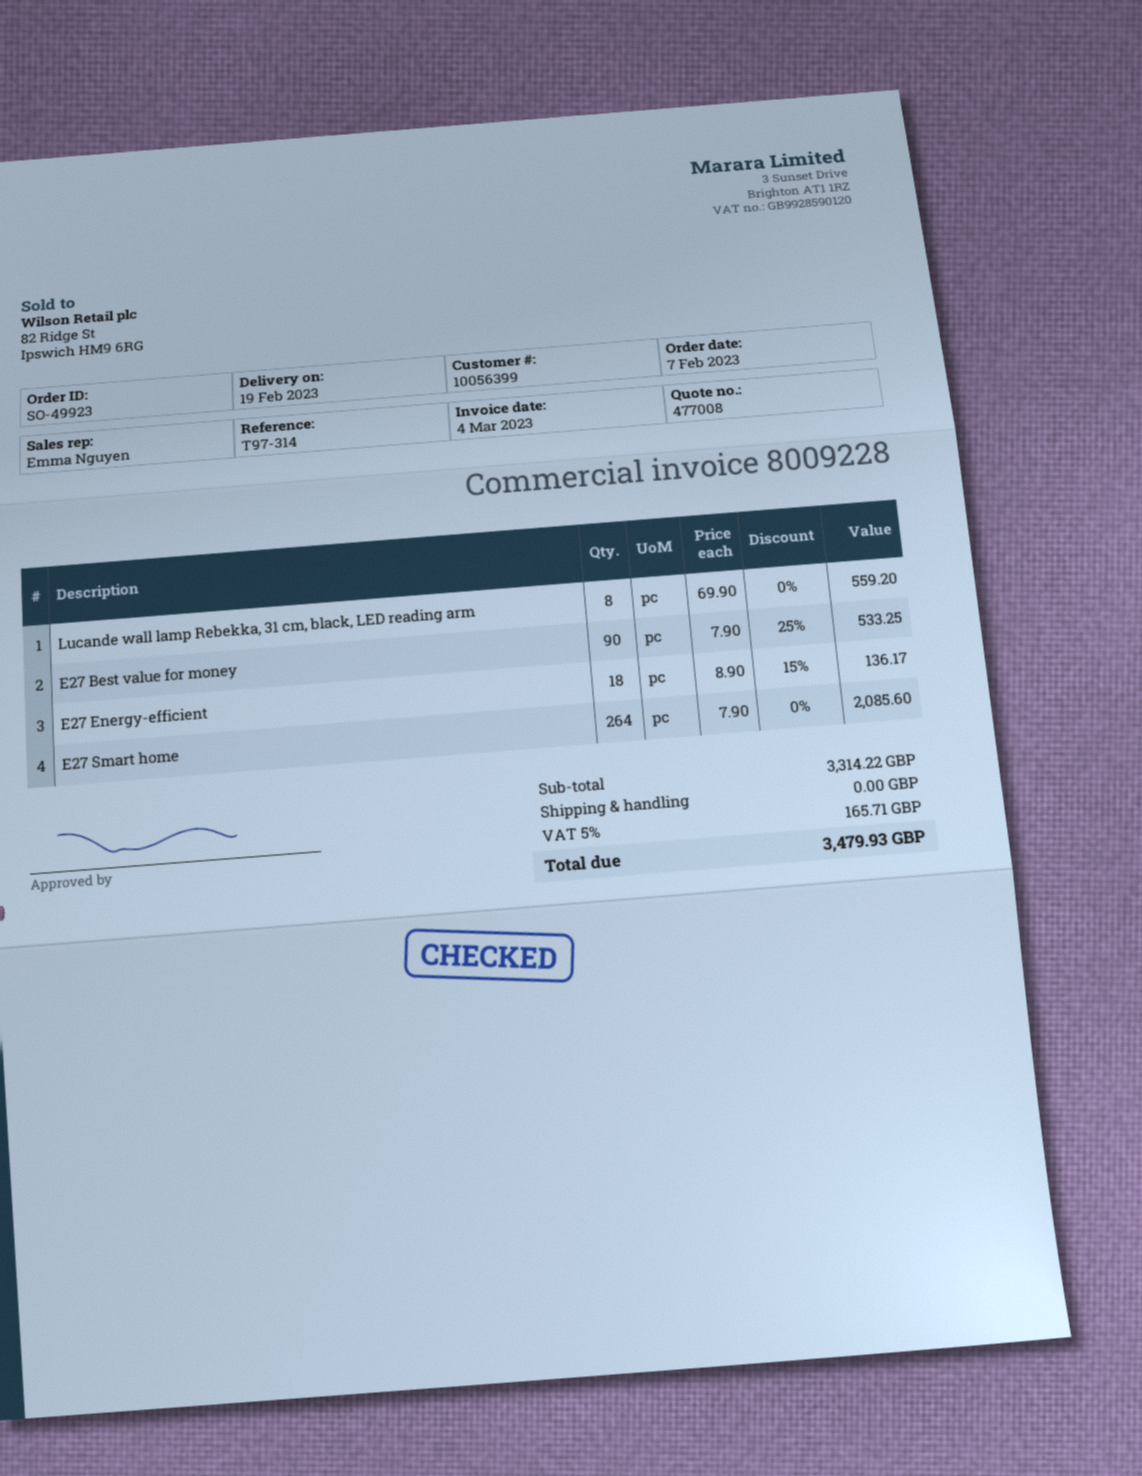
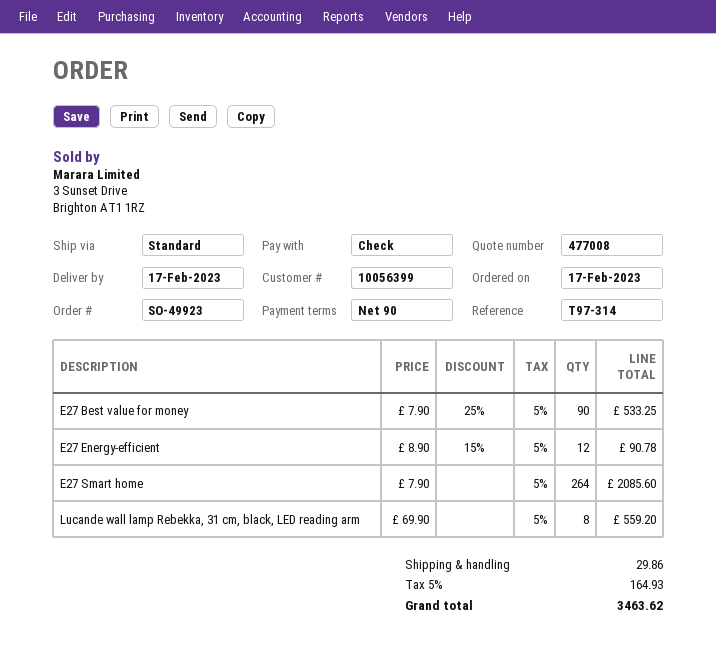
order date: 2023-02-07 -> 2023-02-17
delivery date: 2023-02-19 -> 2023-02-17
E27 Energy-efficient: 18 x 8.90 - 15% = 136.17 -> 12 x 8.90 - 15% = 90.78
shipping: 0.00 -> 29.86
tax: 5% = 165.71 -> 5% = 164.93
total: 3479.93 -> 3463.62

